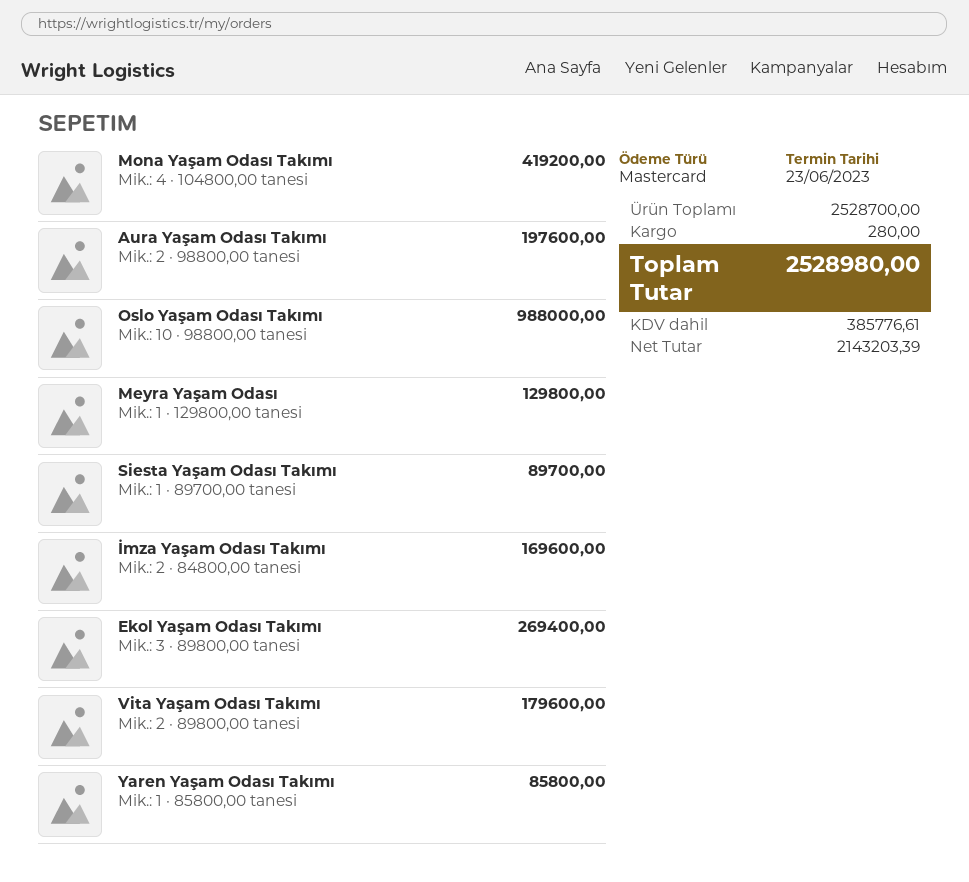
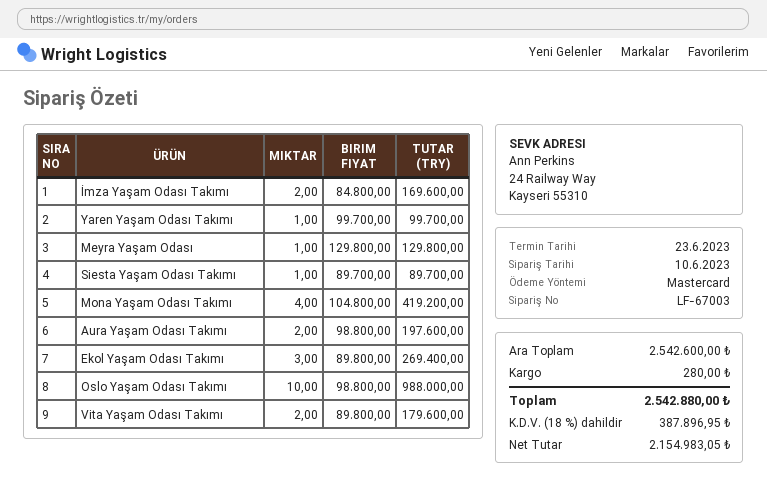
Yaren Yaşam Odası Takımı: 1 x 85800.00 = 85800.00 -> 1 x 99700.00 = 99700.00
subtotal: 2528700.00 -> 2542600.00
net: 2143203.39 -> 2154983.05
tax: 385776.61 -> 387896.95
total: 2528980.00 -> 2542880.00

